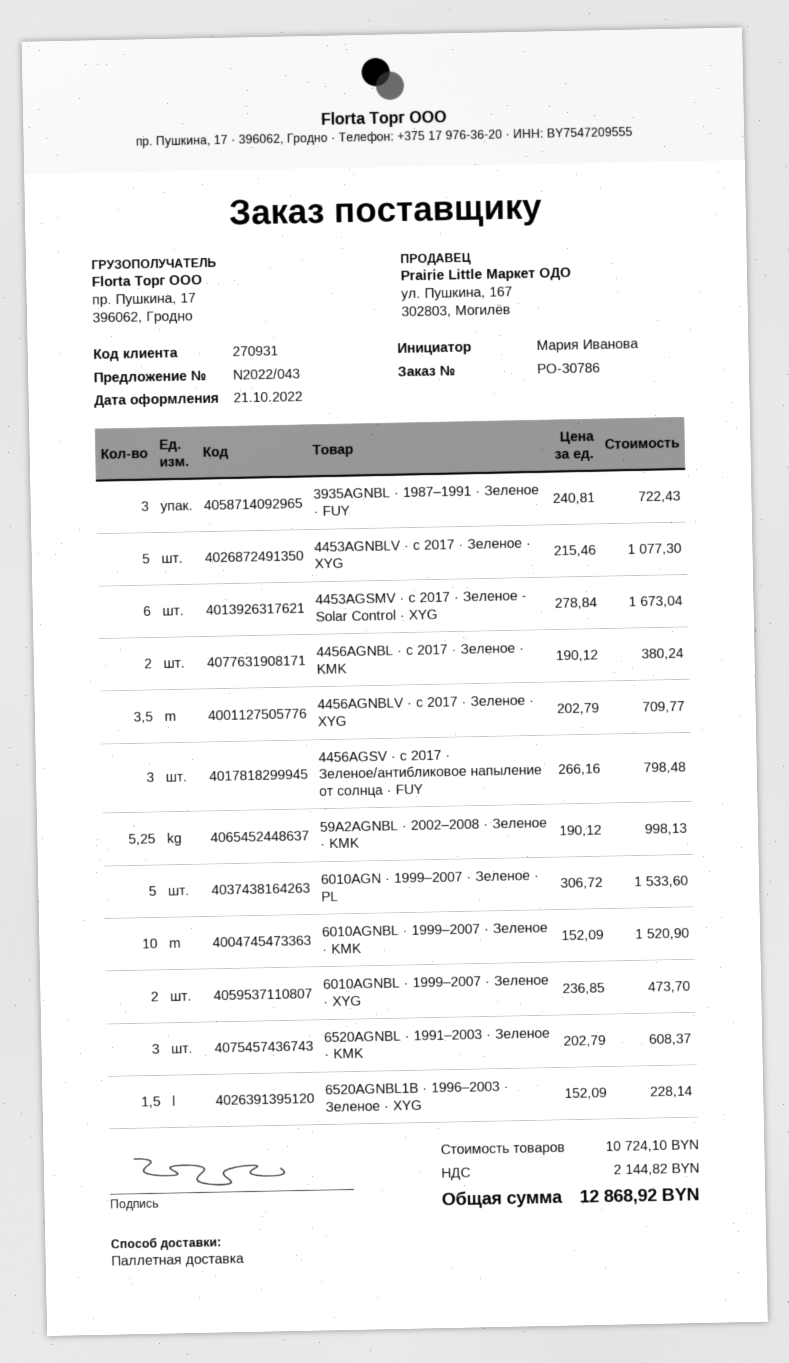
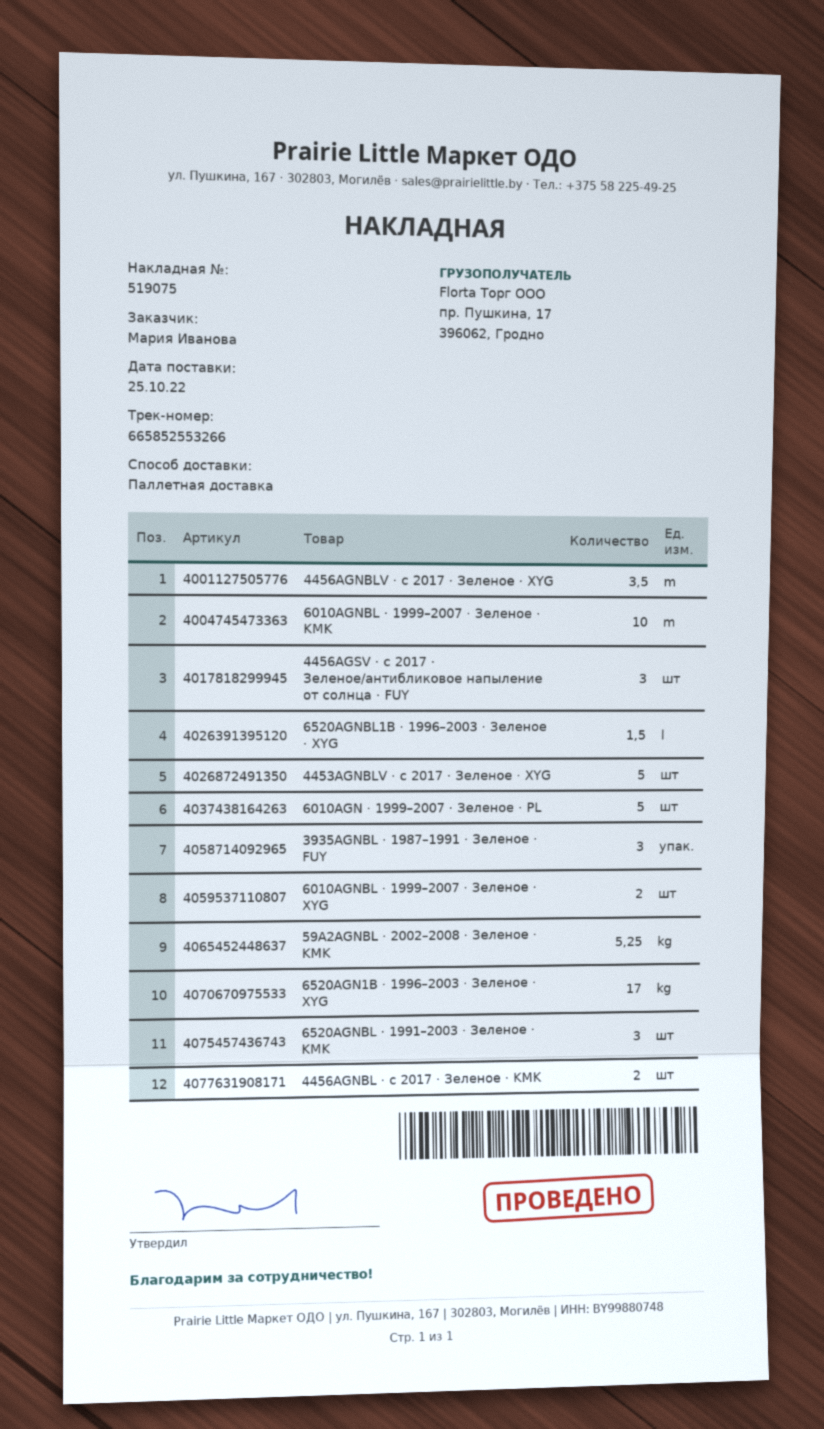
4453AGSMV · с 2017 · Зеленое - Solar Control · XYG: 6 -> none
6520AGN1B · 1996–2003 · Зеленое · XYG: none -> 17

